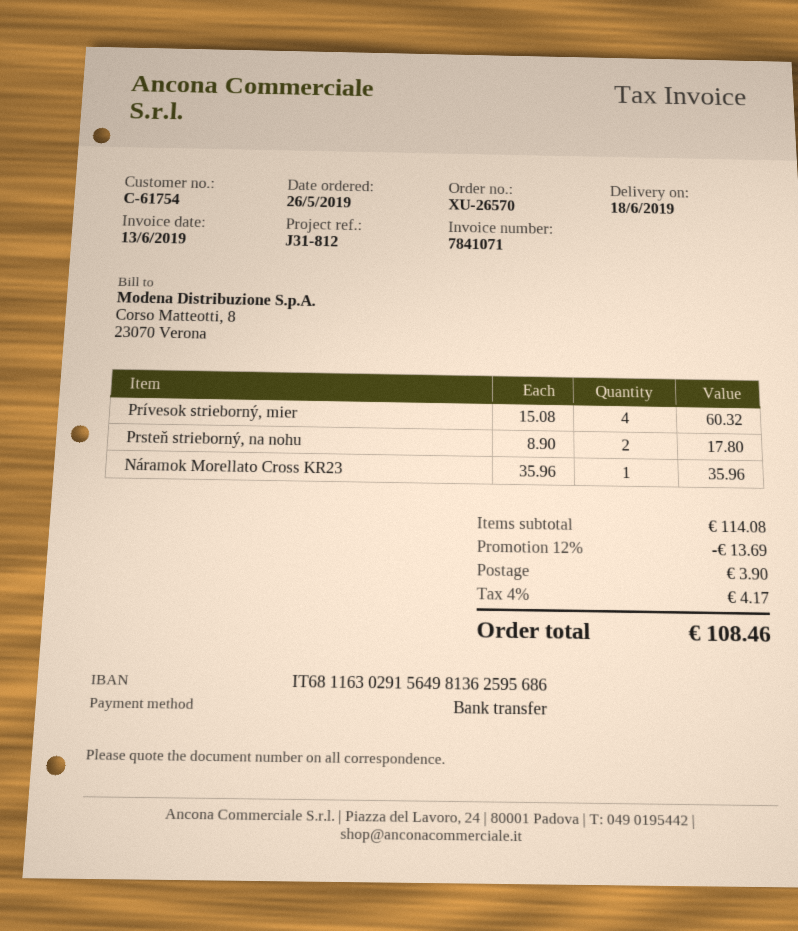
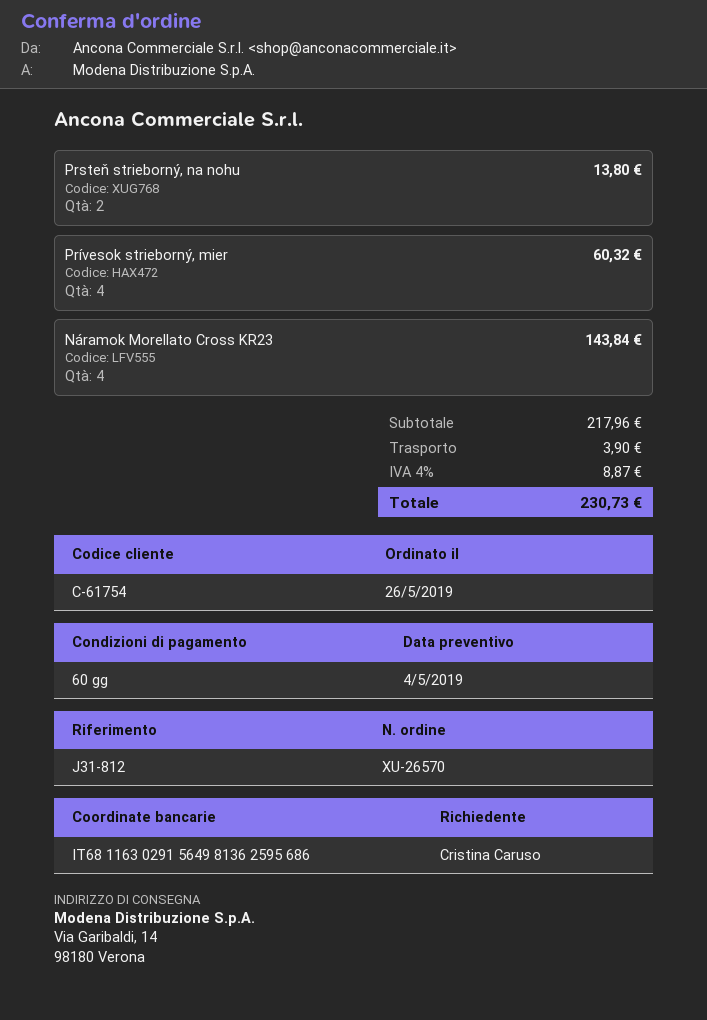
Prsteň strieborný, na nohu: 2 for 17.80 -> 2 for 13.80
Náramok Morellato Cross KR23: 1 for 35.96 -> 4 for 143.84
subtotal: 114.08 -> 217.96
discount: 12% = 13.69 -> none
tax: 4% = 4.17 -> 4% = 8.87
total: 108.46 -> 230.73

